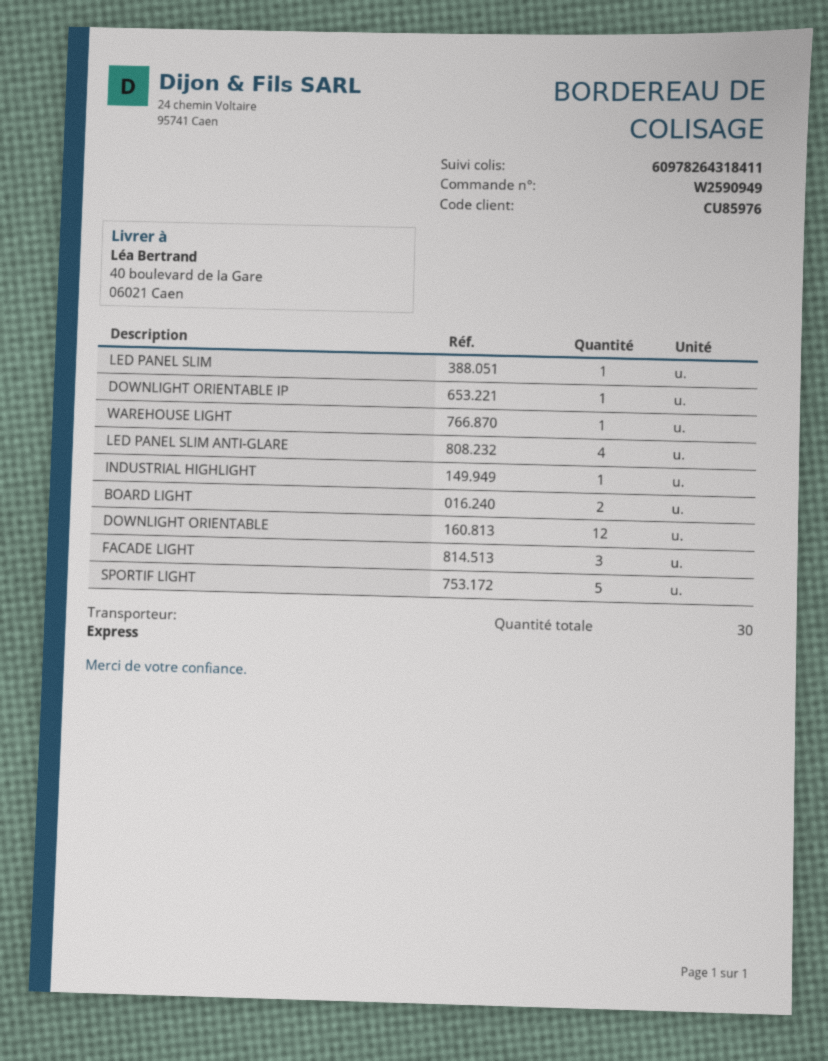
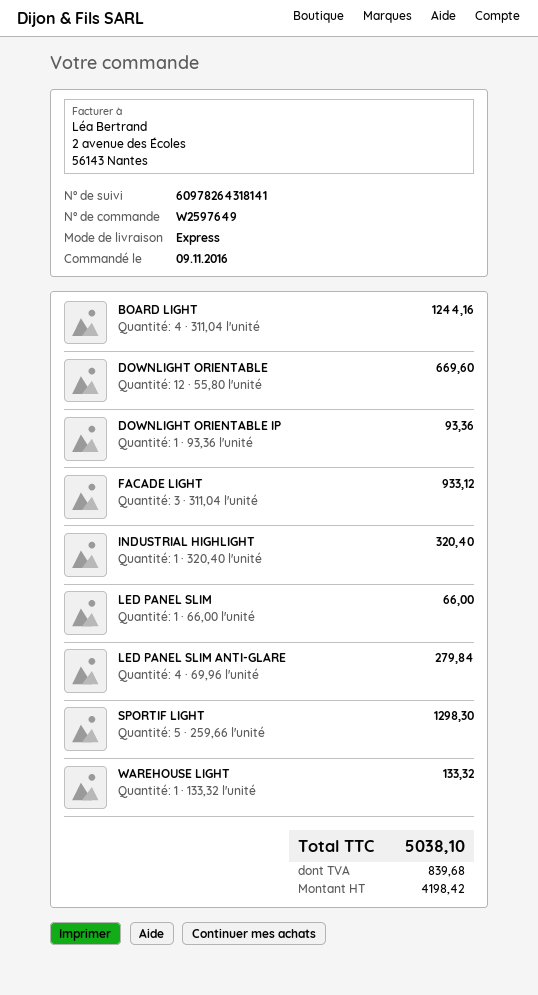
order number: W2590949 -> W2597649
tracking number: 60978264318411 -> 60978264318141
BOARD LIGHT: 2 -> 4

